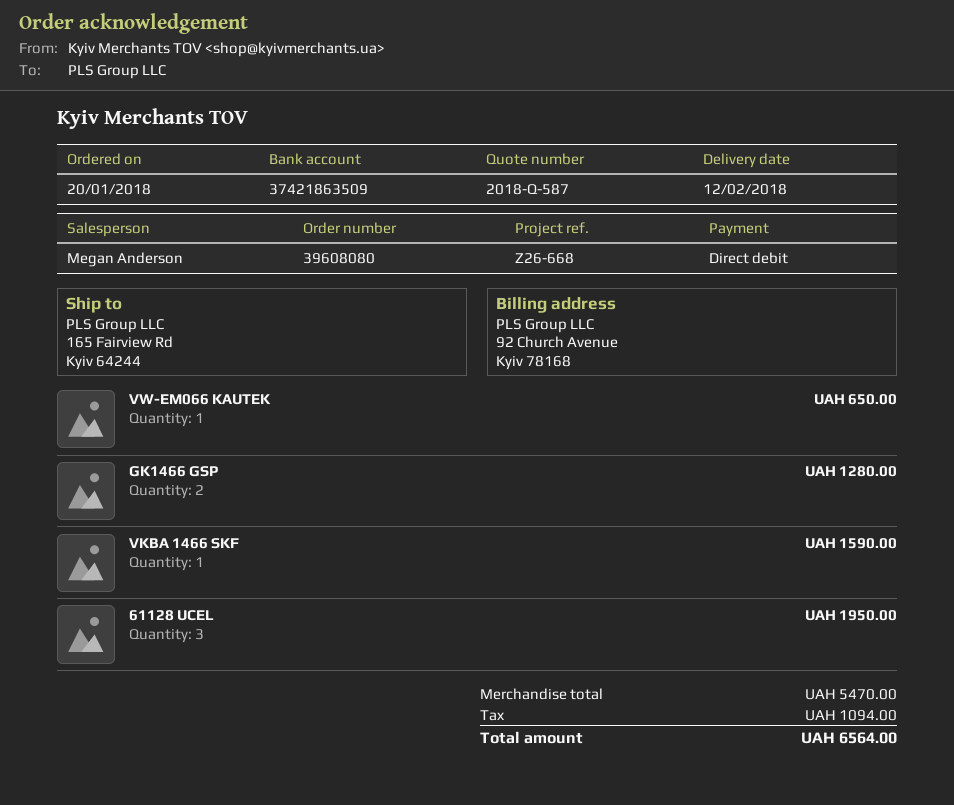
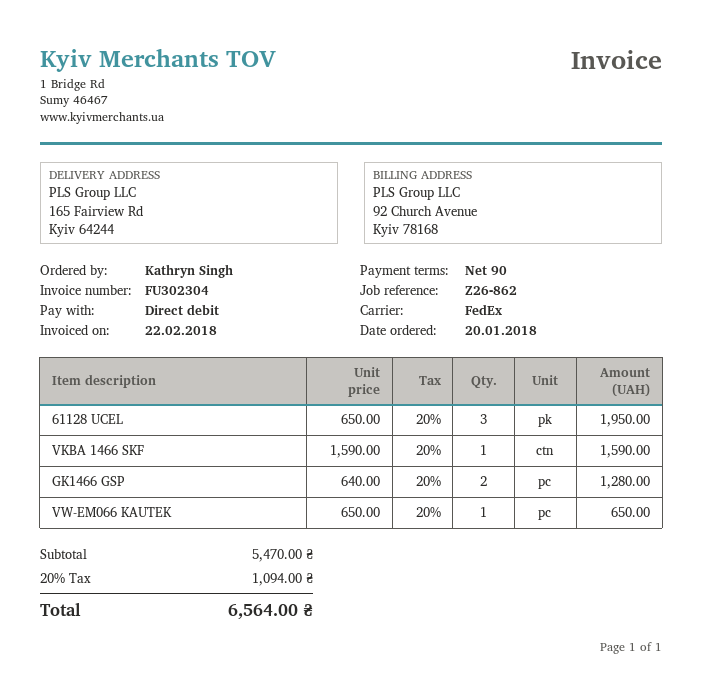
reference: Z26-668 -> Z26-862

